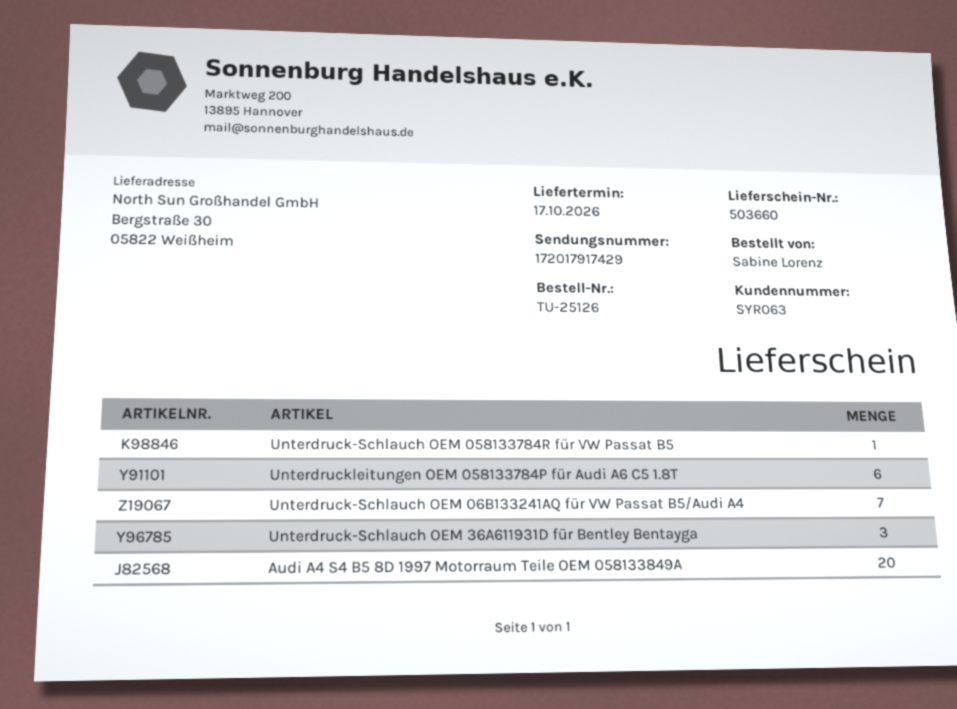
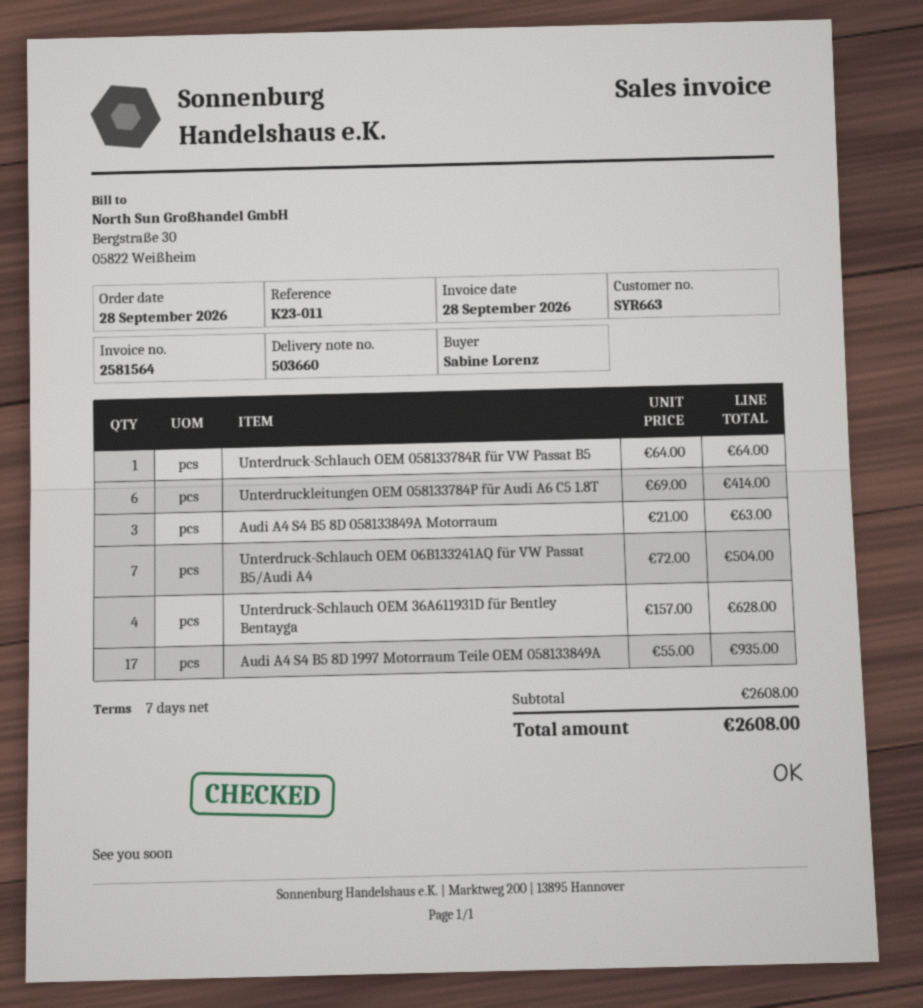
customer number: SYR063 -> SYR663
Unterdruck-Schlauch OEM 36A611931D für Bentley Bentayga: 3 -> 4
Audi A4 S4 B5 8D 1997 Motorraum Teile OEM 058133849A: 20 -> 17
Audi A4 S4 B5 8D 058133849A Motorraum: none -> 3

